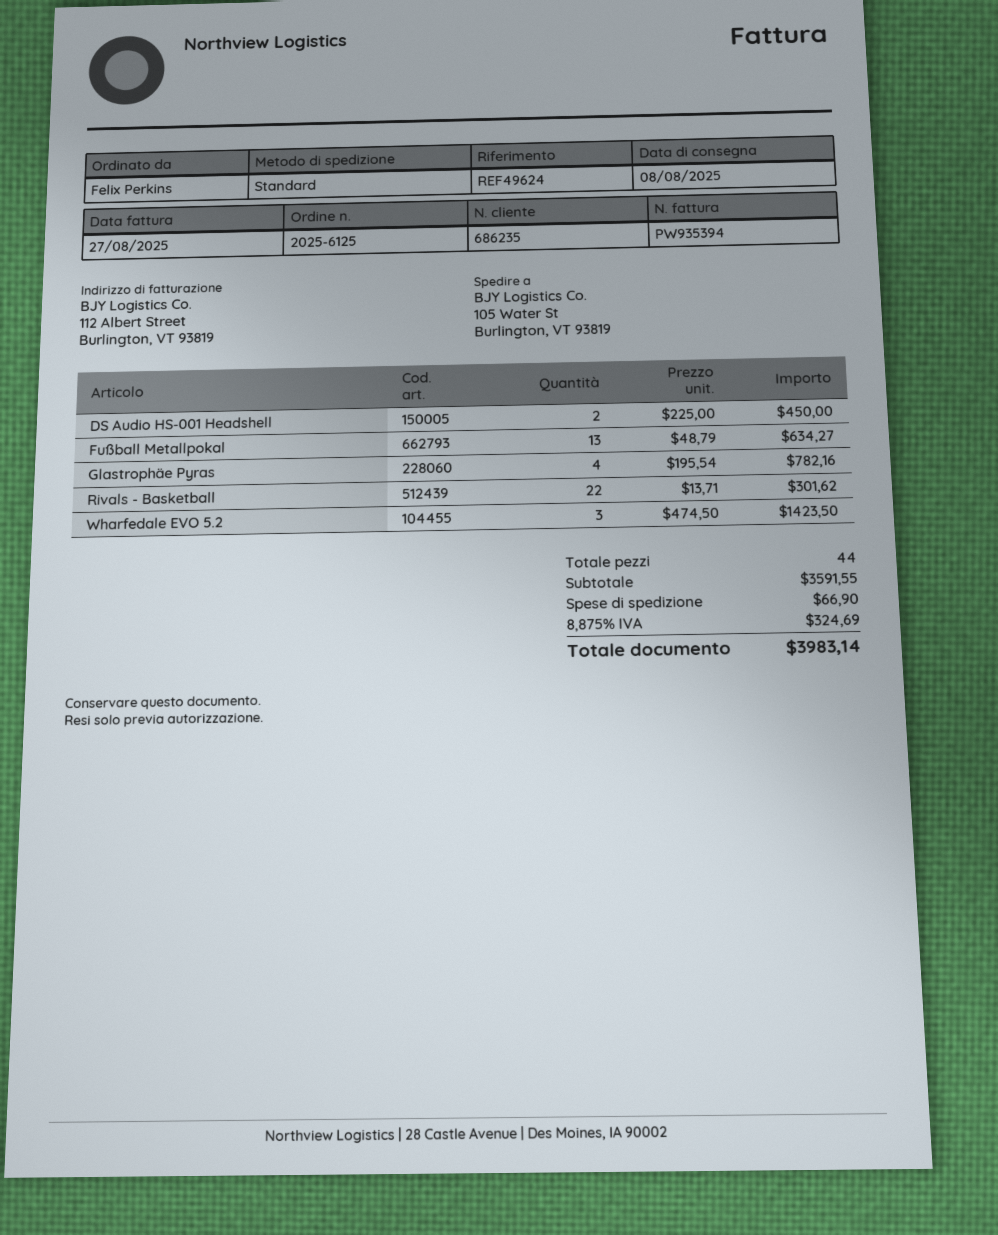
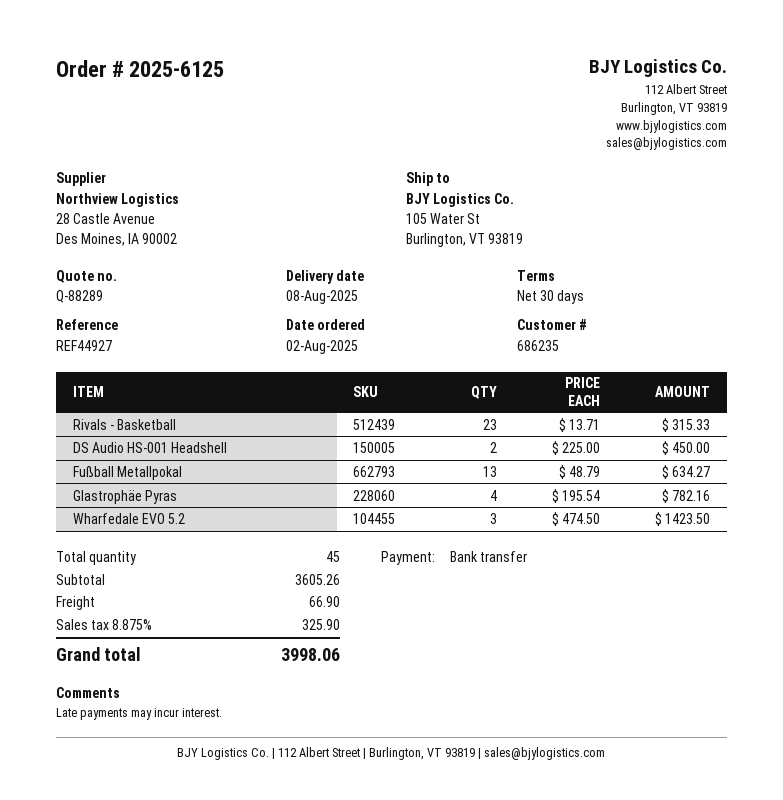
reference: REF49624 -> REF44927
Rivals - Basketball: 22 x 13.71 = 301.62 -> 23 x 13.71 = 315.33
total quantity: 44 -> 45
subtotal: 3591.55 -> 3605.26
tax: 8.875% = 324.69 -> 8.875% = 325.90
total: 3983.14 -> 3998.06

